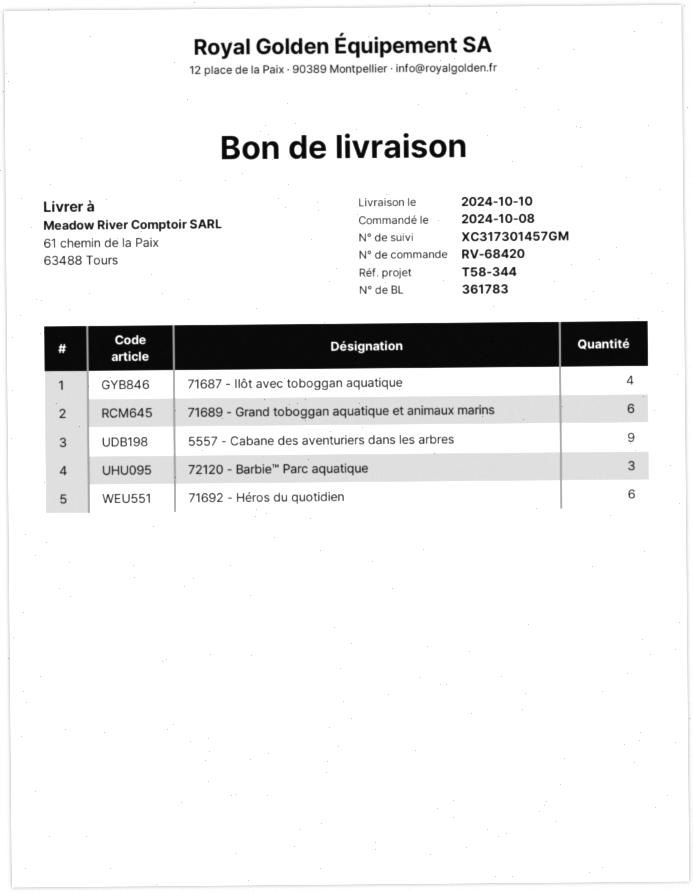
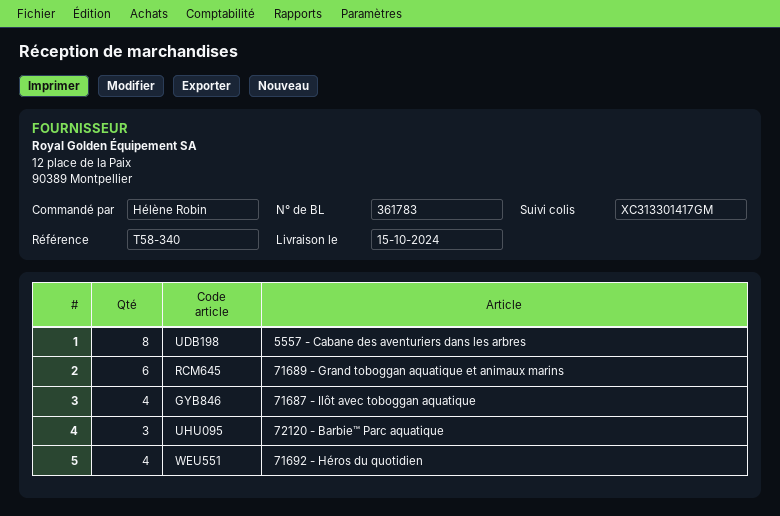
delivery date: 2024-10-10 -> 2024-10-15
reference: T58-344 -> T58-340
tracking number: XC317301457GM -> XC313301417GM
5557 - Cabane des aventuriers dans les arbres: 9 -> 8
71692 - Héros du quotidien: 6 -> 4

